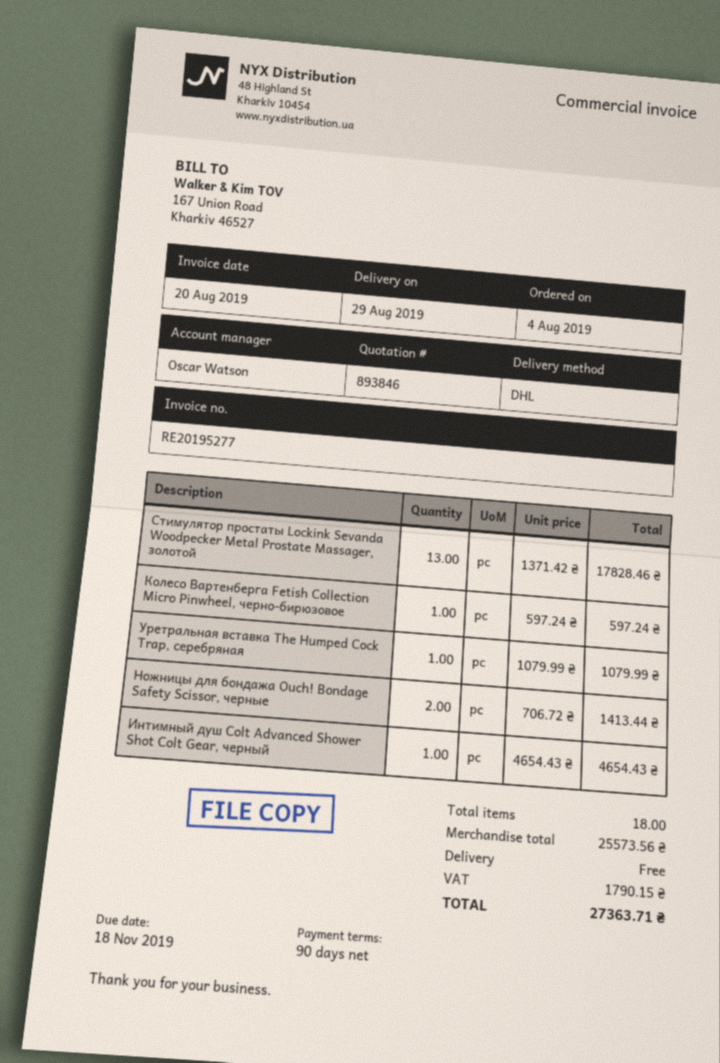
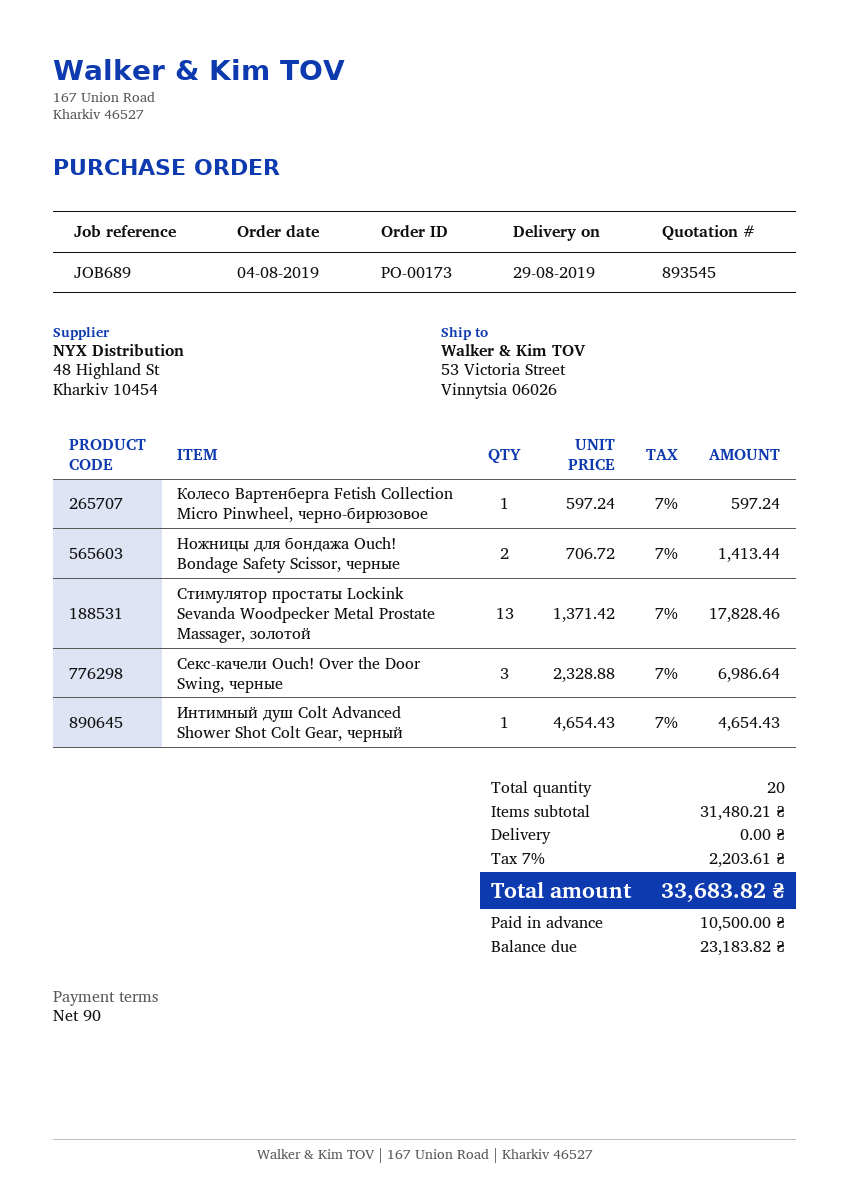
quote number: 893846 -> 893545
Уретральная вставка The Humped Cock Trap, серебряная: 1 x 1079.99 = 1079.99 -> none
Секс-качели Ouch! Over the Door Swing, черные: none -> 3 x 2328.88 = 6986.64
total quantity: 18 -> 20
subtotal: 25573.56 -> 31480.21
tax: 1790.15 -> 2203.61
total: 27363.71 -> 33683.82

